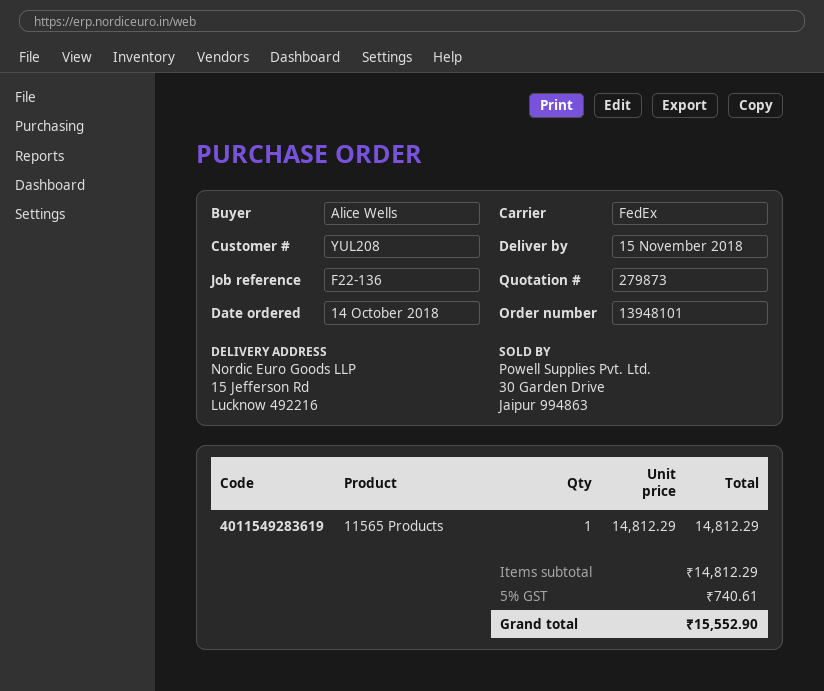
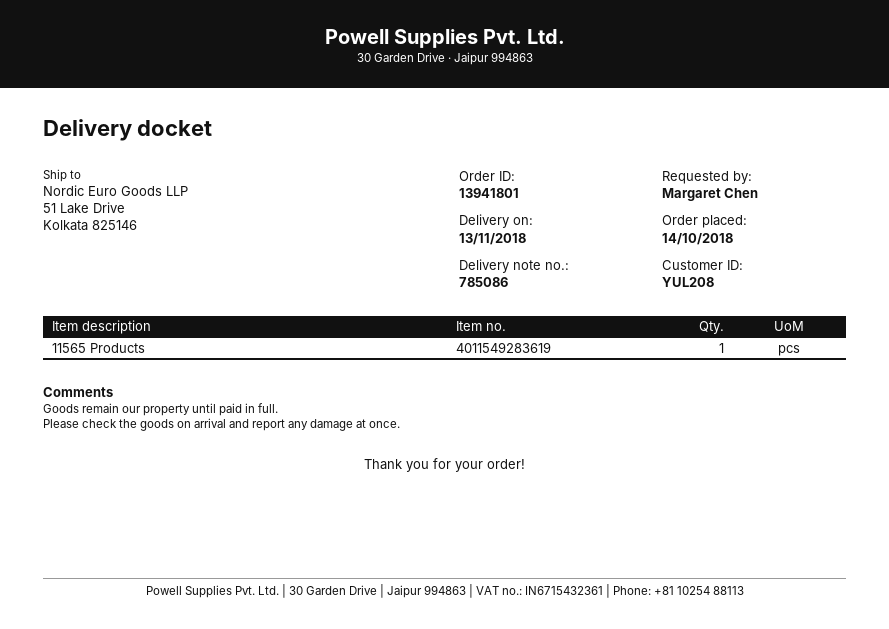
order number: 13948101 -> 13941801
delivery date: 2018-11-15 -> 2018-11-13
ordered by: Alice Wells -> Margaret Chen
ship to: 15 Jefferson Rd, Lucknow 492216 -> 51 Lake Drive, Kolkata 825146

